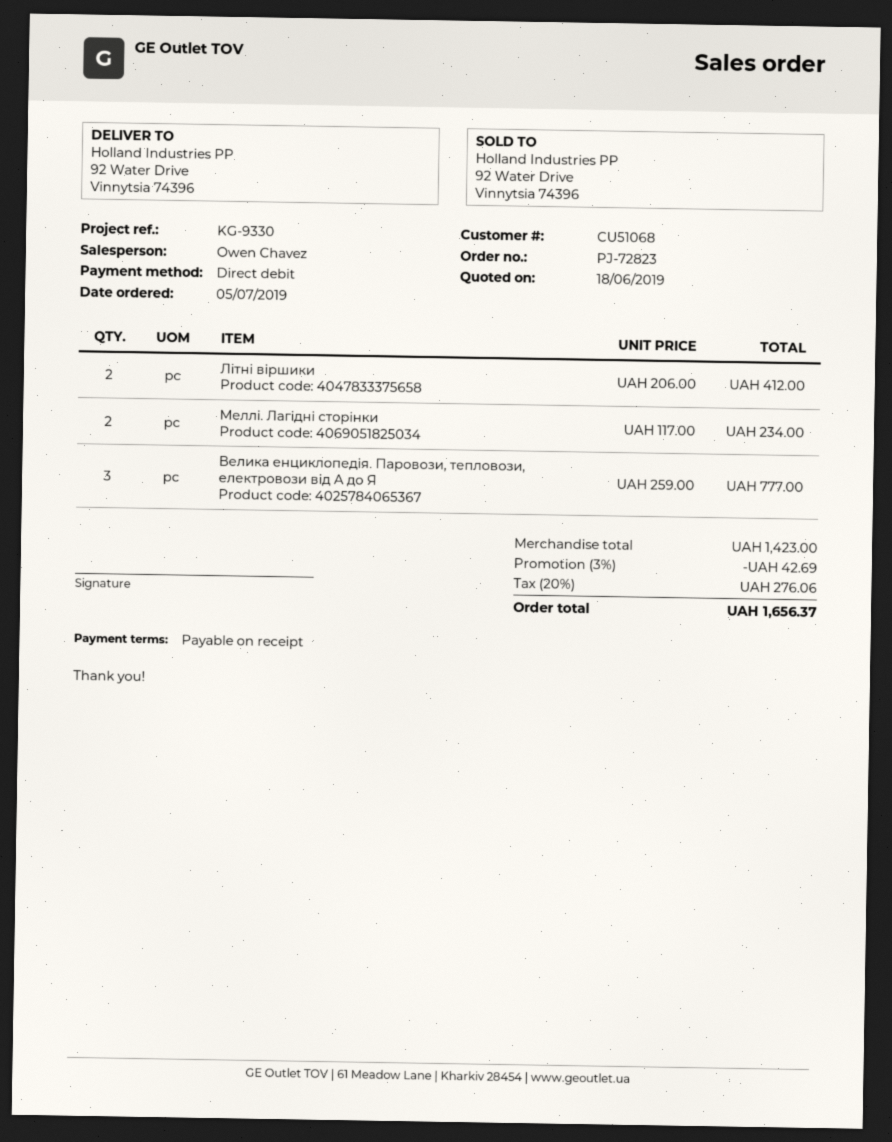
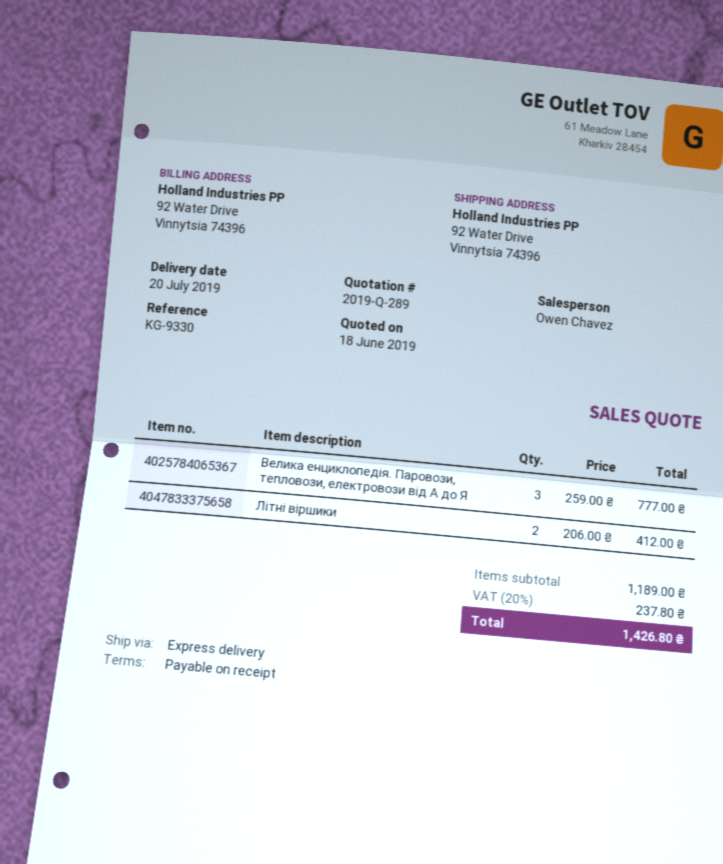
Меллі. Лагідні сторінки: 2 x 117.00 = 234.00 -> none
subtotal: 1423.00 -> 1189.00
discount: 3% = 42.69 -> none
tax: 20% = 276.06 -> 20% = 237.80
total: 1656.37 -> 1426.80

